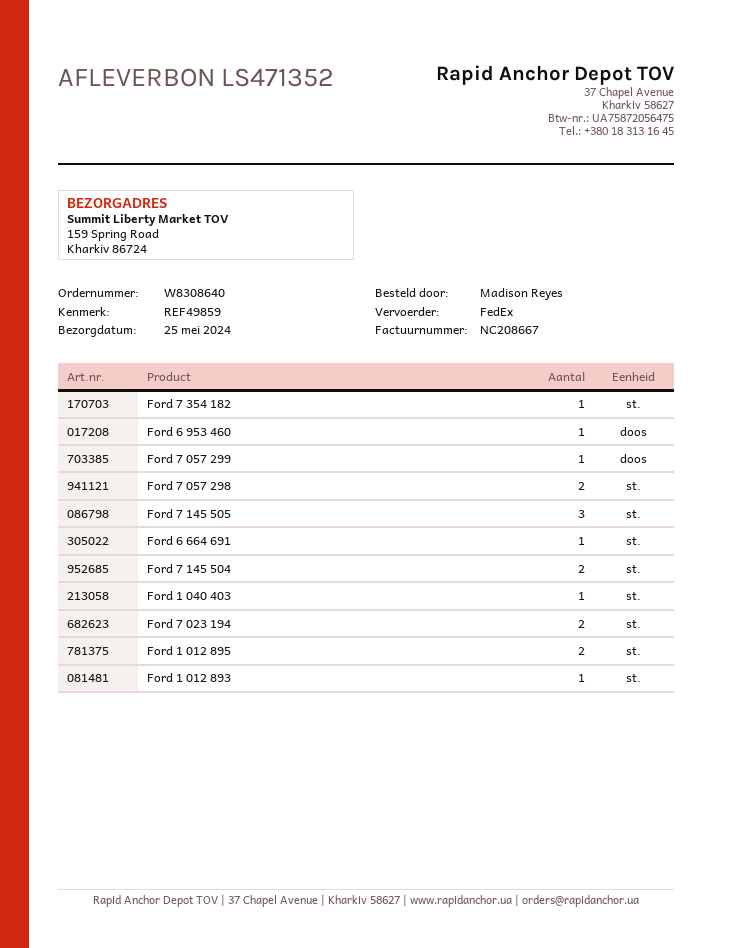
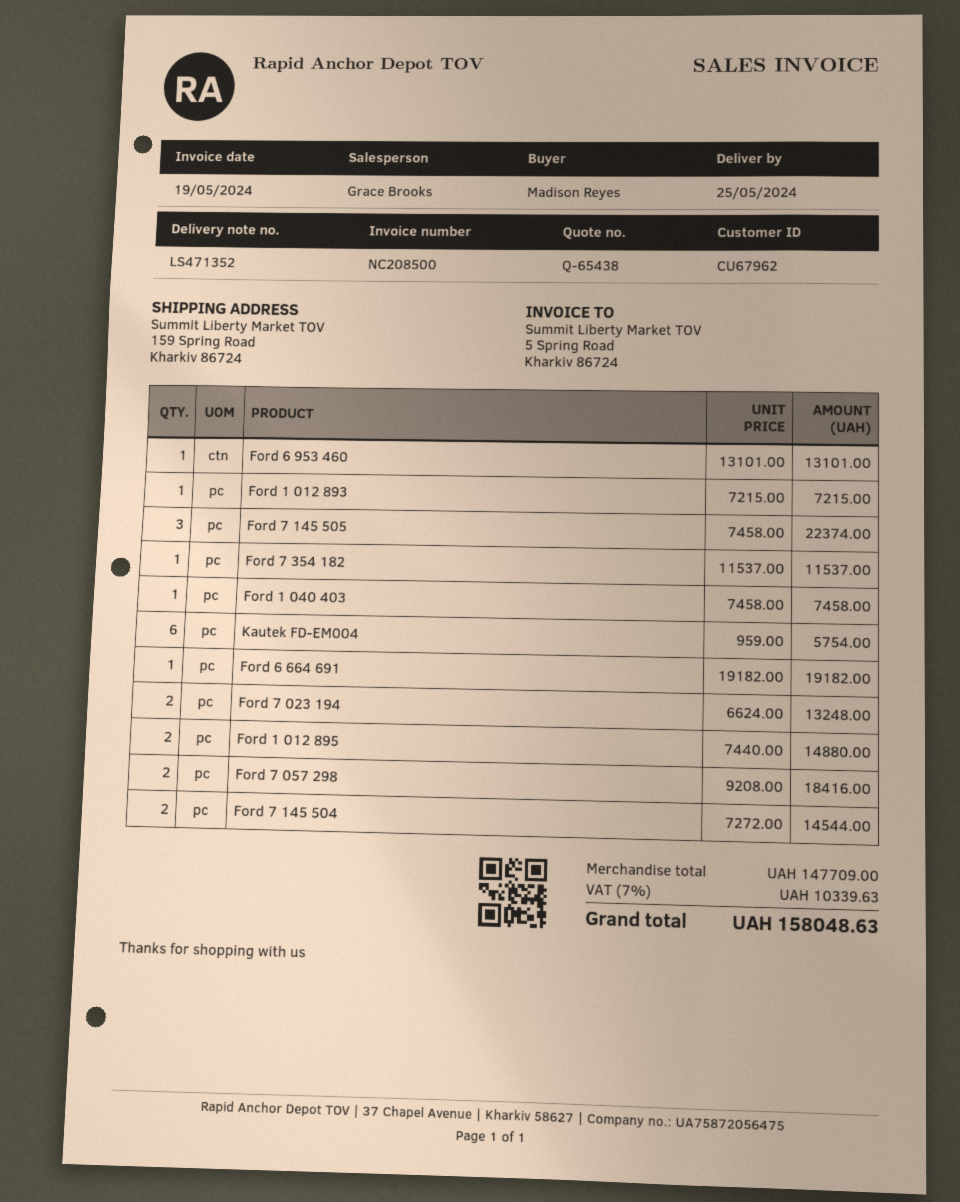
invoice number: NC208667 -> NC208500
Ford 7 057 299: 1 -> none
Kautek FD-EM004: none -> 6

